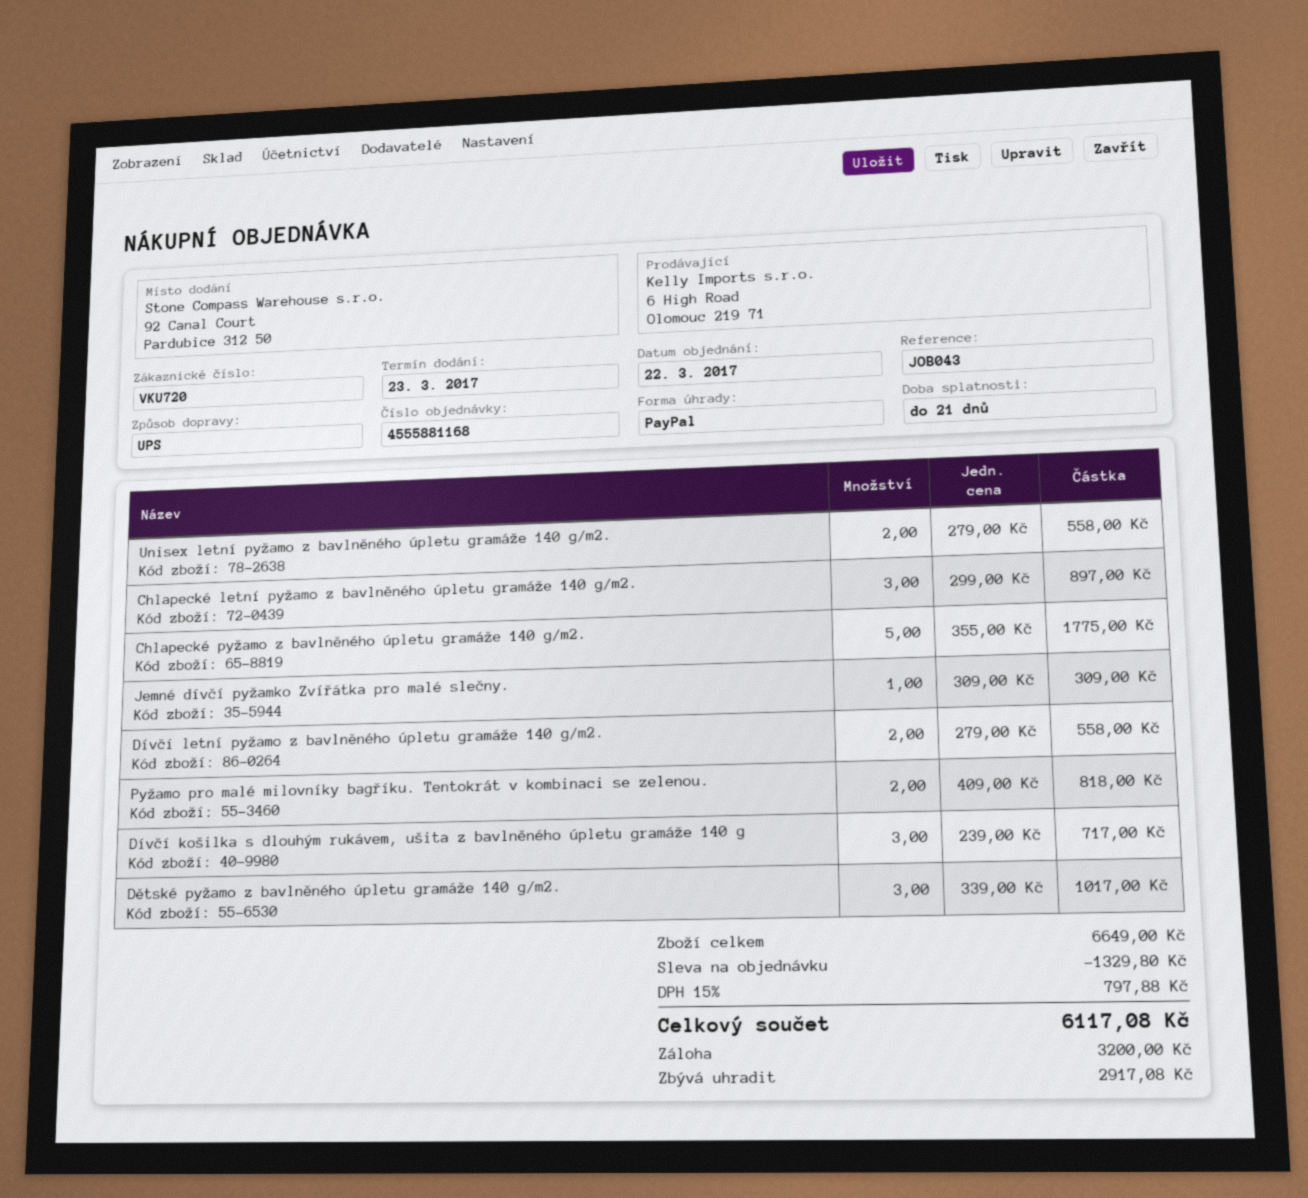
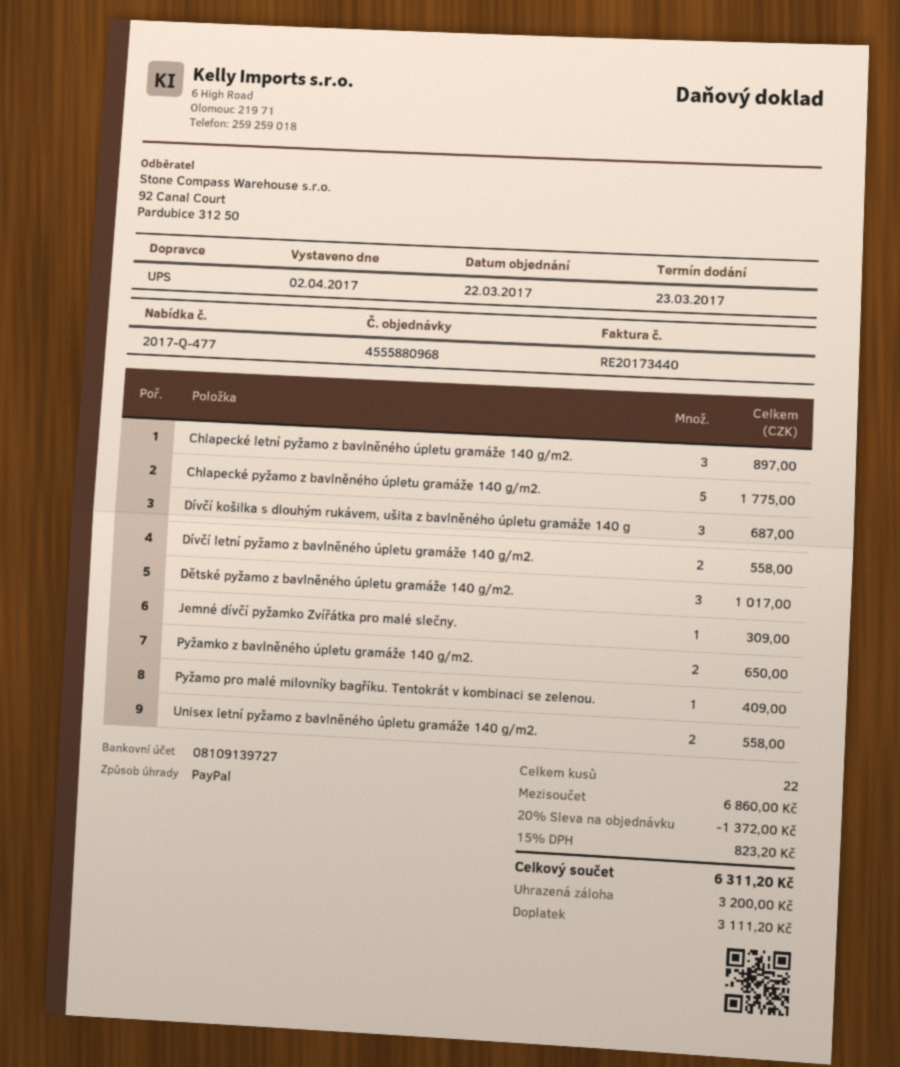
order number: 4555881168 -> 4555880968
Pyžamo pro malé milovníky bagříku. Tentokrát v kombinaci se zelenou.: 2 for 818.00 -> 1 for 409.00
Dívčí košilka s dlouhým rukávem, ušita z bavlněného úpletu gramáže 140 g: 3 for 717.00 -> 3 for 687.00
Pyžamko z bavlněného úpletu gramáže 140 g/m2.: none -> 2 for 650.00
subtotal: 6649.00 -> 6860.00
discount: 1329.80 -> 1372.00
tax: 15% = 797.88 -> 15% = 823.20
total: 6117.08 -> 6311.20
balance: 2917.08 -> 3111.20

